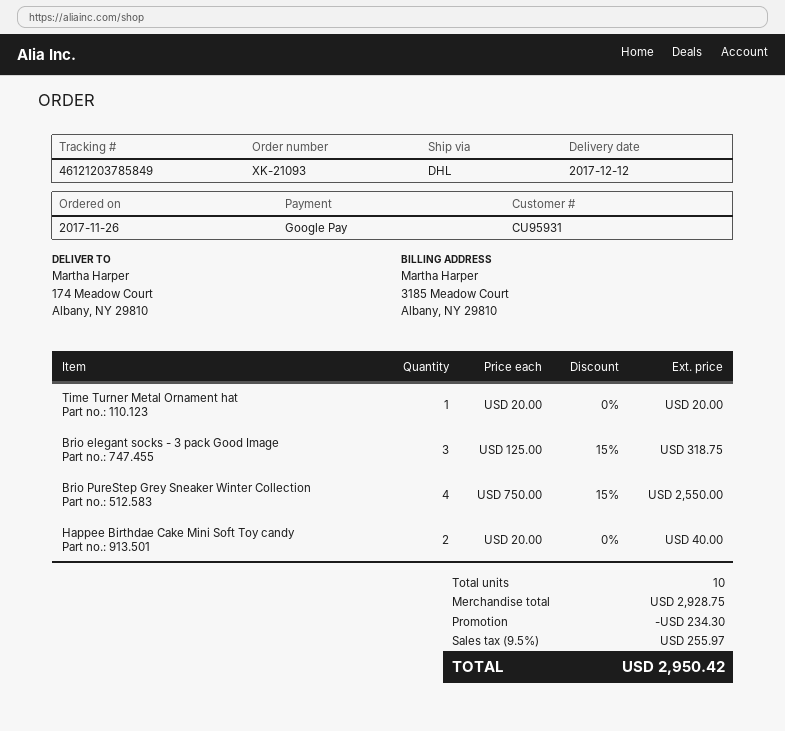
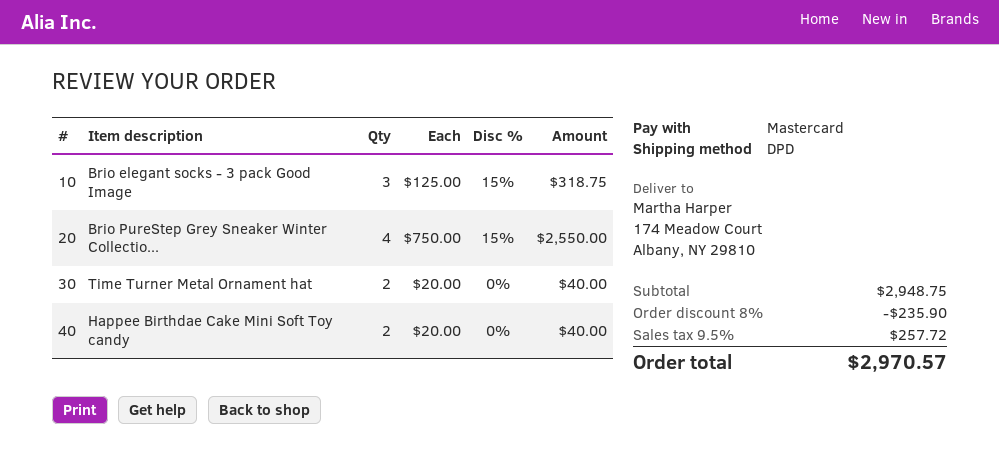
payment method: Google Pay -> Mastercard
shipping method: DHL -> DPD
Time Turner Metal Ornament hat: 1 x 20.00 = 20.00 -> 2 x 20.00 = 40.00
subtotal: 2928.75 -> 2948.75
discount: 234.30 -> 235.90
tax: 9.5% = 255.97 -> 9.5% = 257.72
total: 2950.42 -> 2970.57

